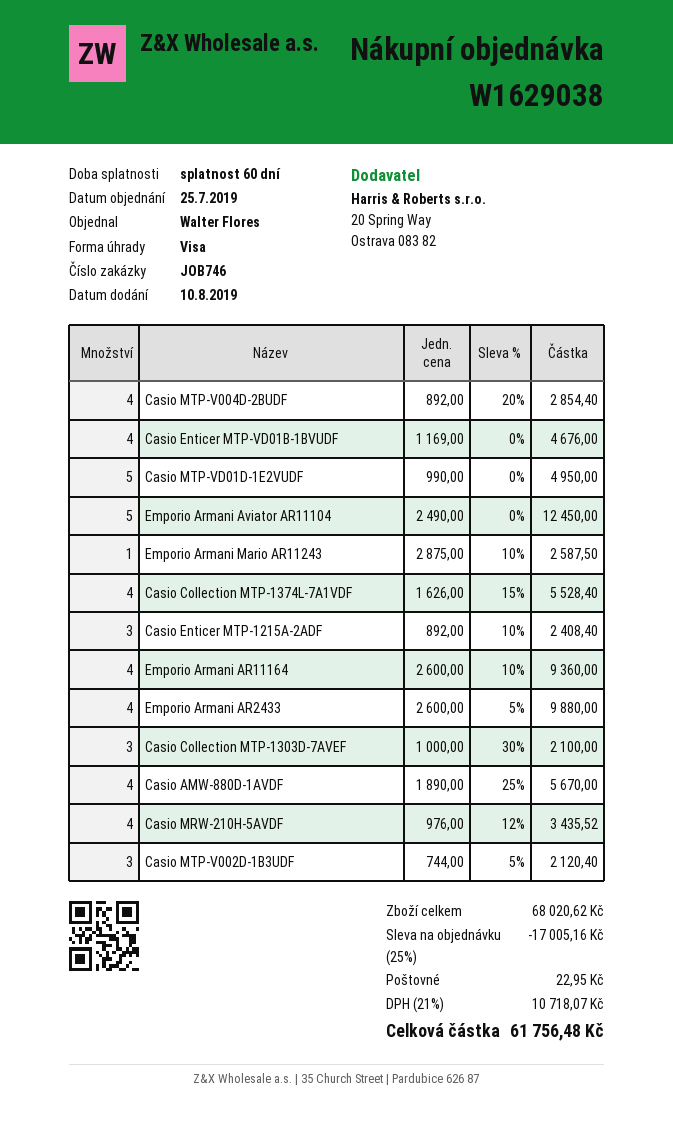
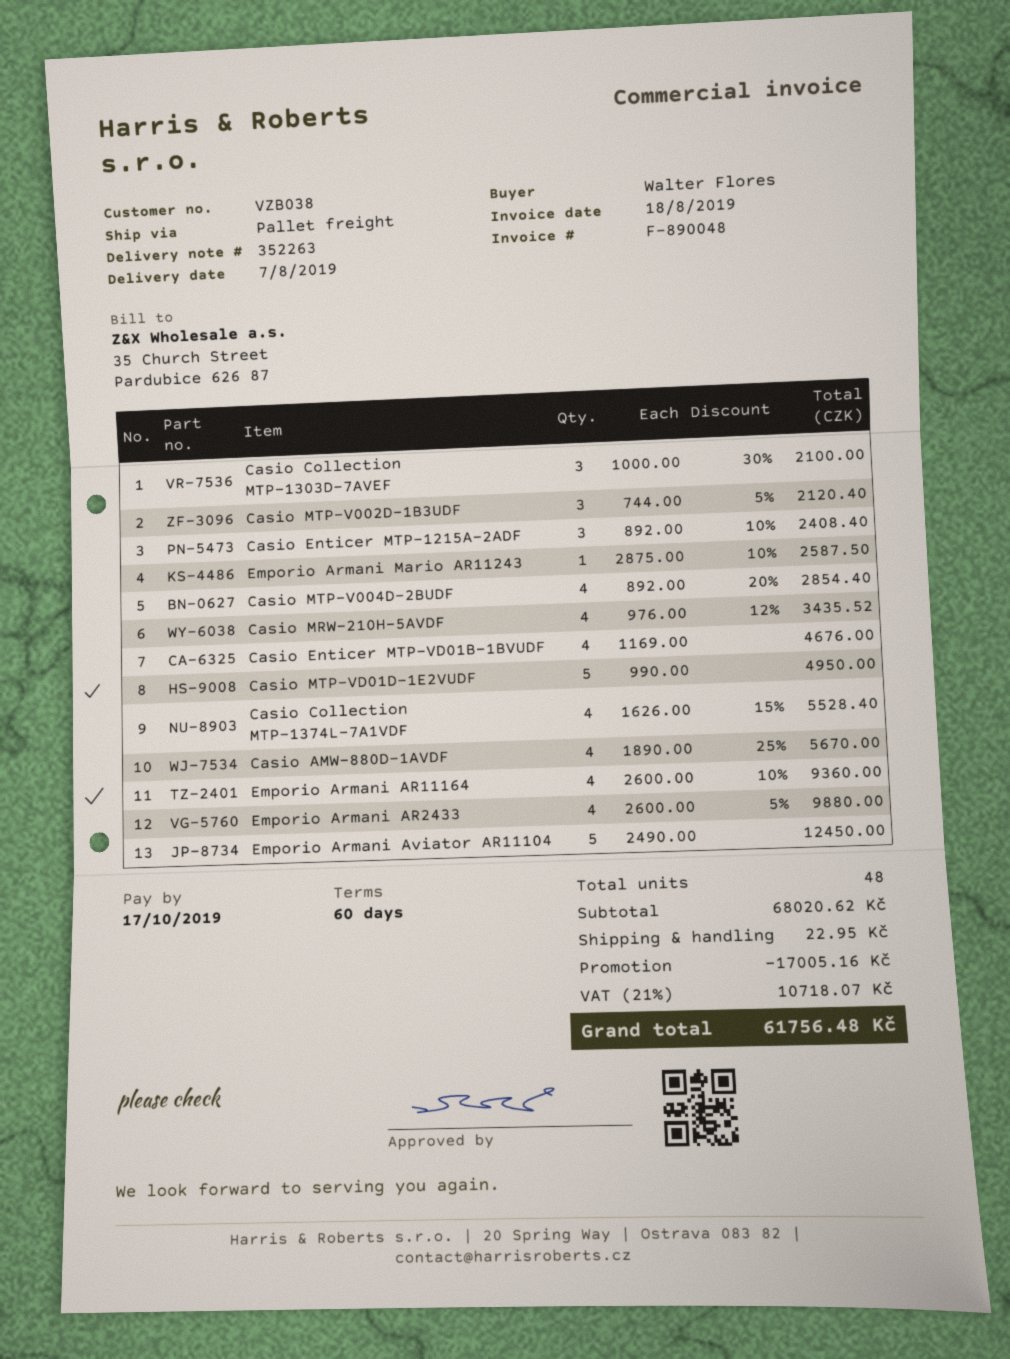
delivery date: 2019-08-10 -> 2019-08-07

